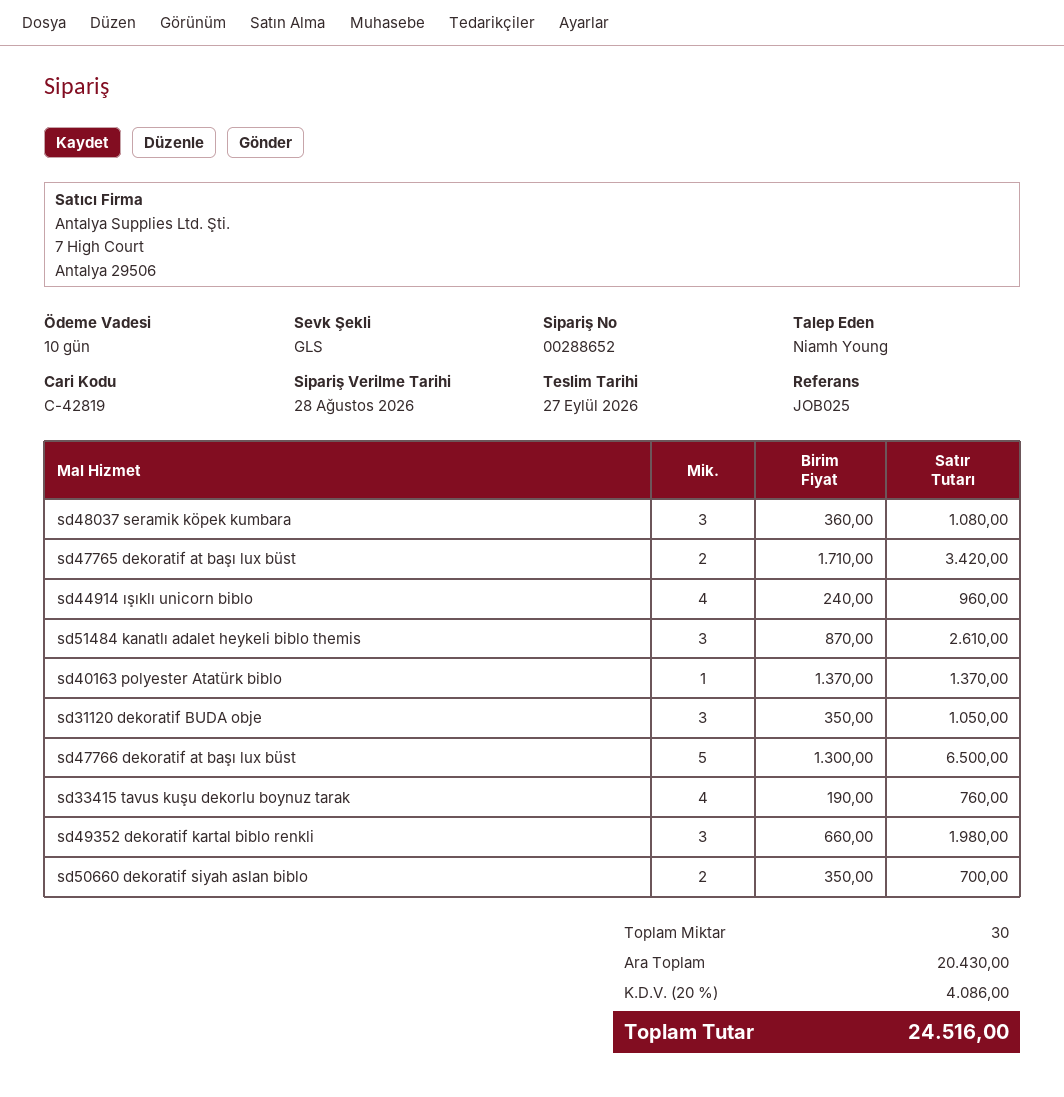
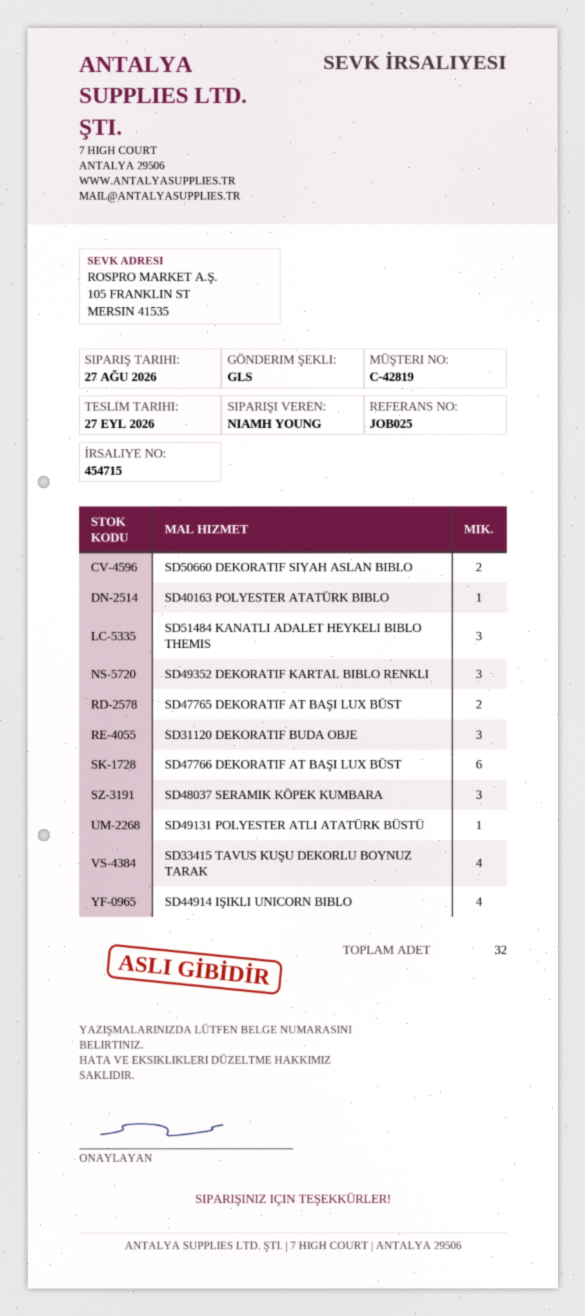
order date: 2026-08-28 -> 2026-08-27
sd47766 dekoratif at başı lux büst: 5 -> 6
SD49131 POLYESTER ATLI ATATÜRK BÜSTÜ: none -> 1
total quantity: 30 -> 32

